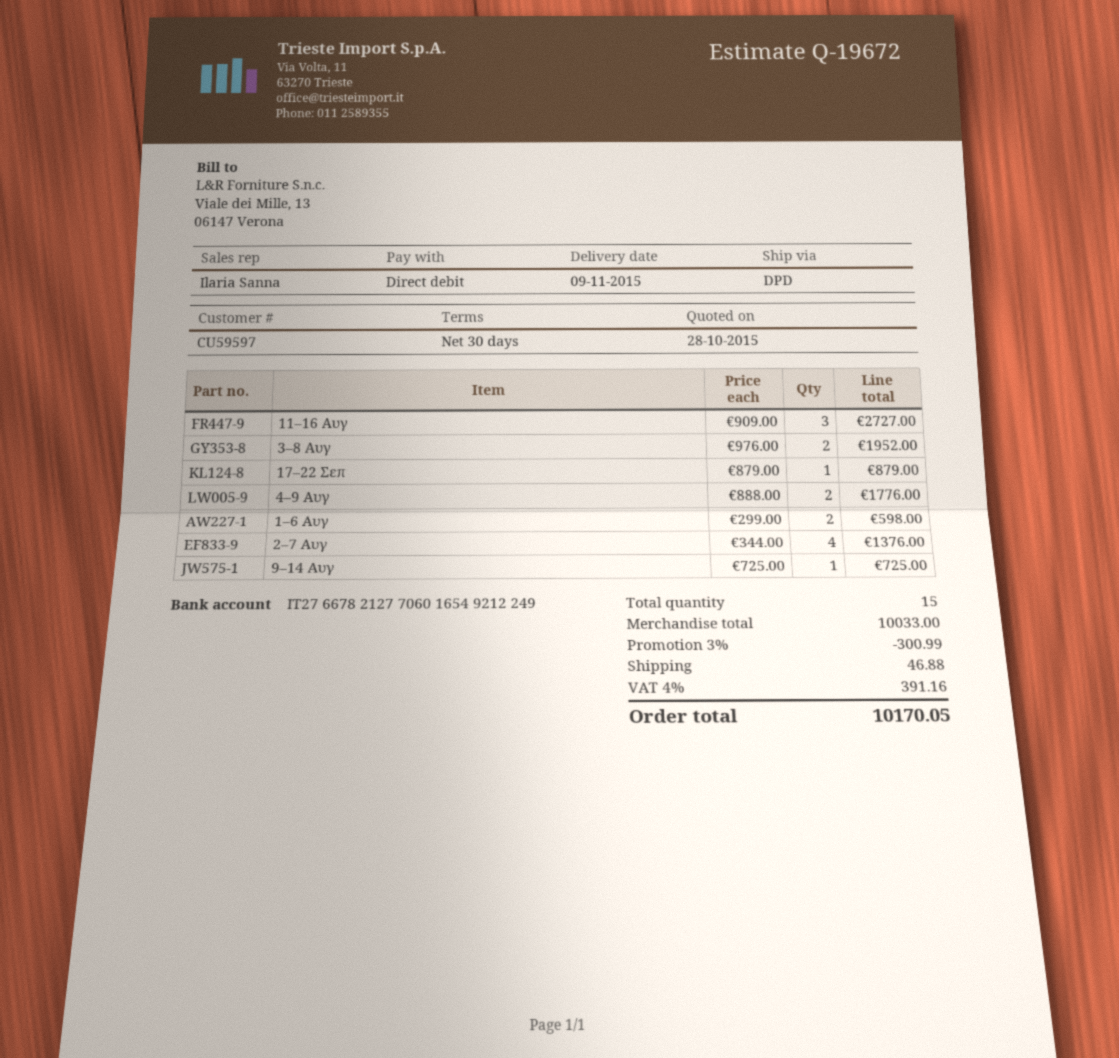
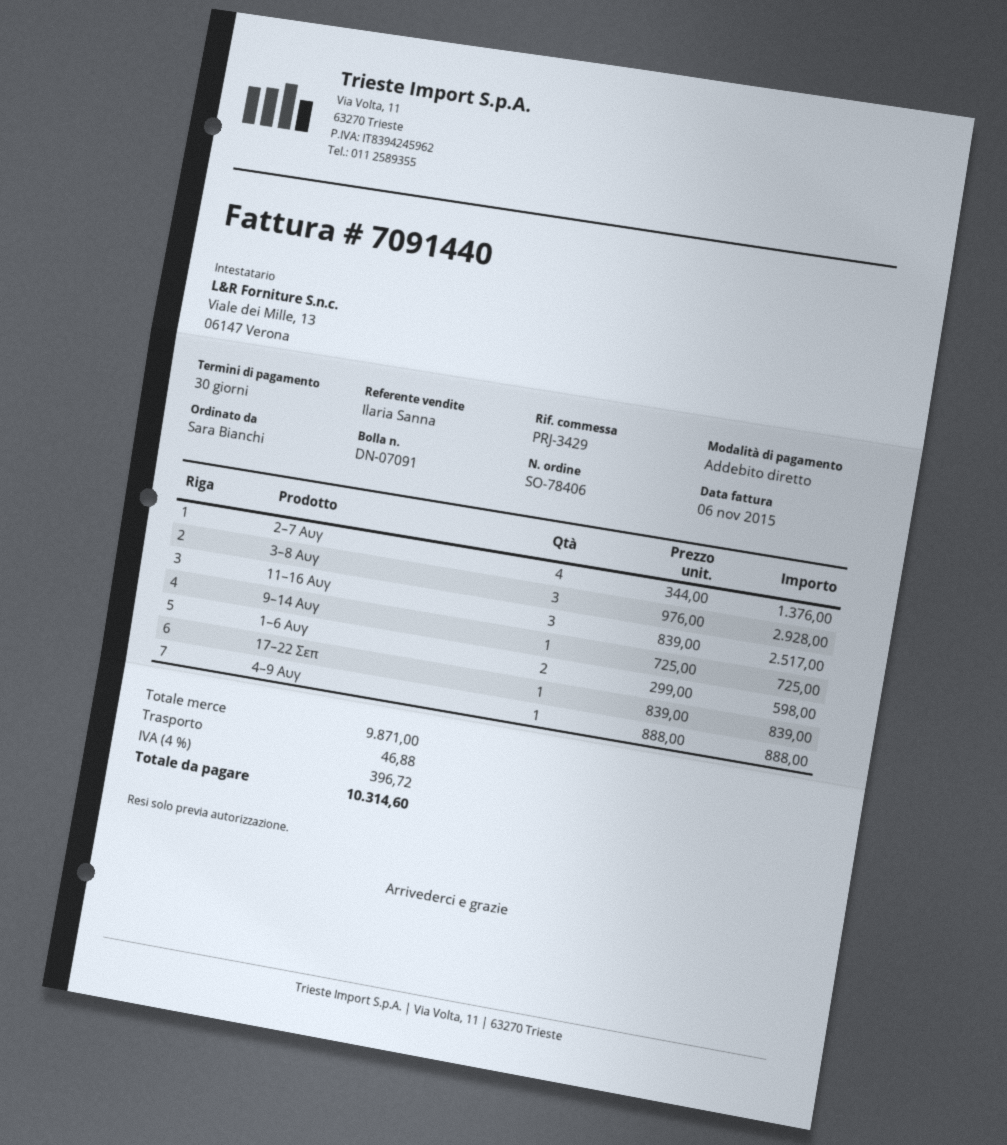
11–16 Αυγ: 3 x 909.00 = 2727.00 -> 3 x 839.00 = 2517.00
3–8 Αυγ: 2 x 976.00 = 1952.00 -> 3 x 976.00 = 2928.00
17–22 Σεπ: 1 x 879.00 = 879.00 -> 1 x 839.00 = 839.00
4–9 Αυγ: 2 x 888.00 = 1776.00 -> 1 x 888.00 = 888.00
subtotal: 10033.00 -> 9871.00
discount: 3% = 300.99 -> none
tax: 4% = 391.16 -> 4% = 396.72
total: 10170.05 -> 10314.60

